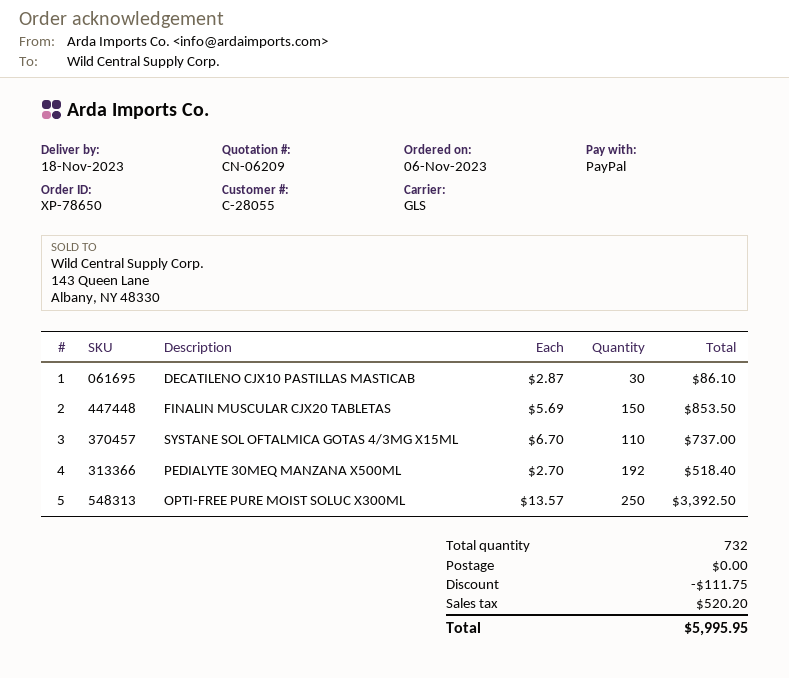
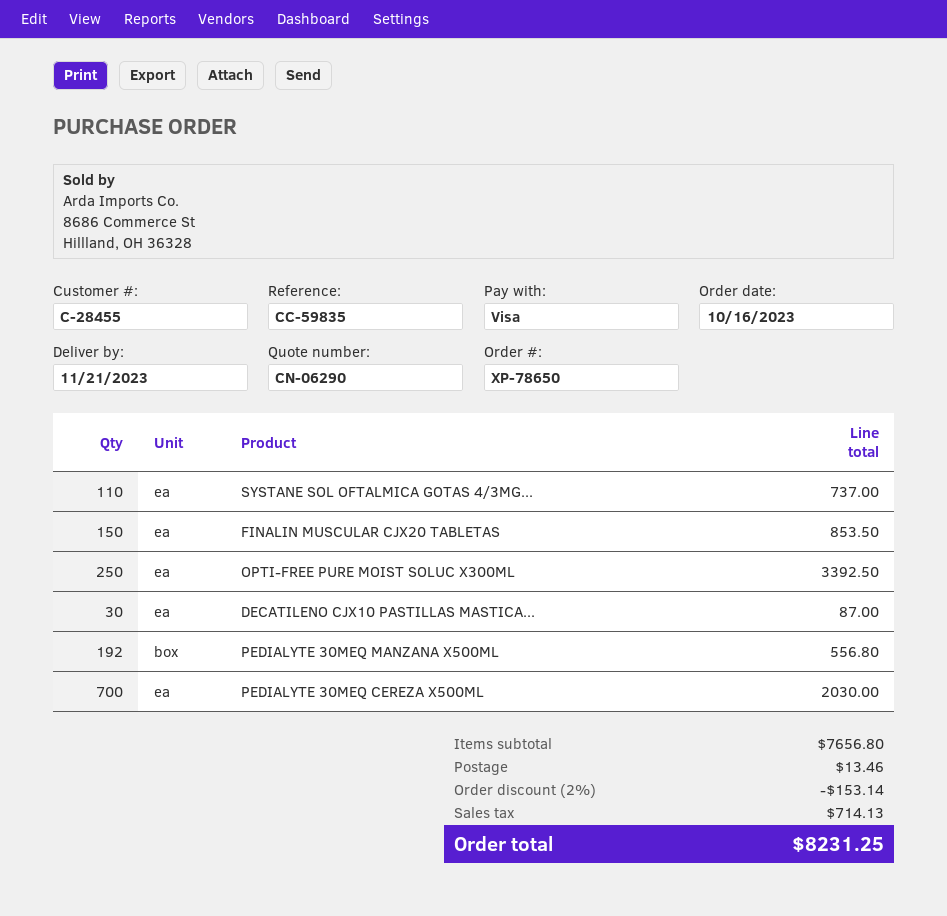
quote number: CN-06209 -> CN-06290
order date: 2023-11-06 -> 2023-10-16
delivery date: 2023-11-18 -> 2023-11-21
customer number: C-28055 -> C-28455
payment method: PayPal -> Visa
DECATILENO CJX10 PASTILLAS MASTICAB: 30 for 86.10 -> 30 for 87.00
PEDIALYTE 30MEQ MANZANA X500ML: 192 for 518.40 -> 192 for 556.80
PEDIALYTE 30MEQ CEREZA X500ML: none -> 700 for 2030.00
discount: 111.75 -> 153.14
shipping: 0.00 -> 13.46
tax: 520.20 -> 714.13
total: 5995.95 -> 8231.25

